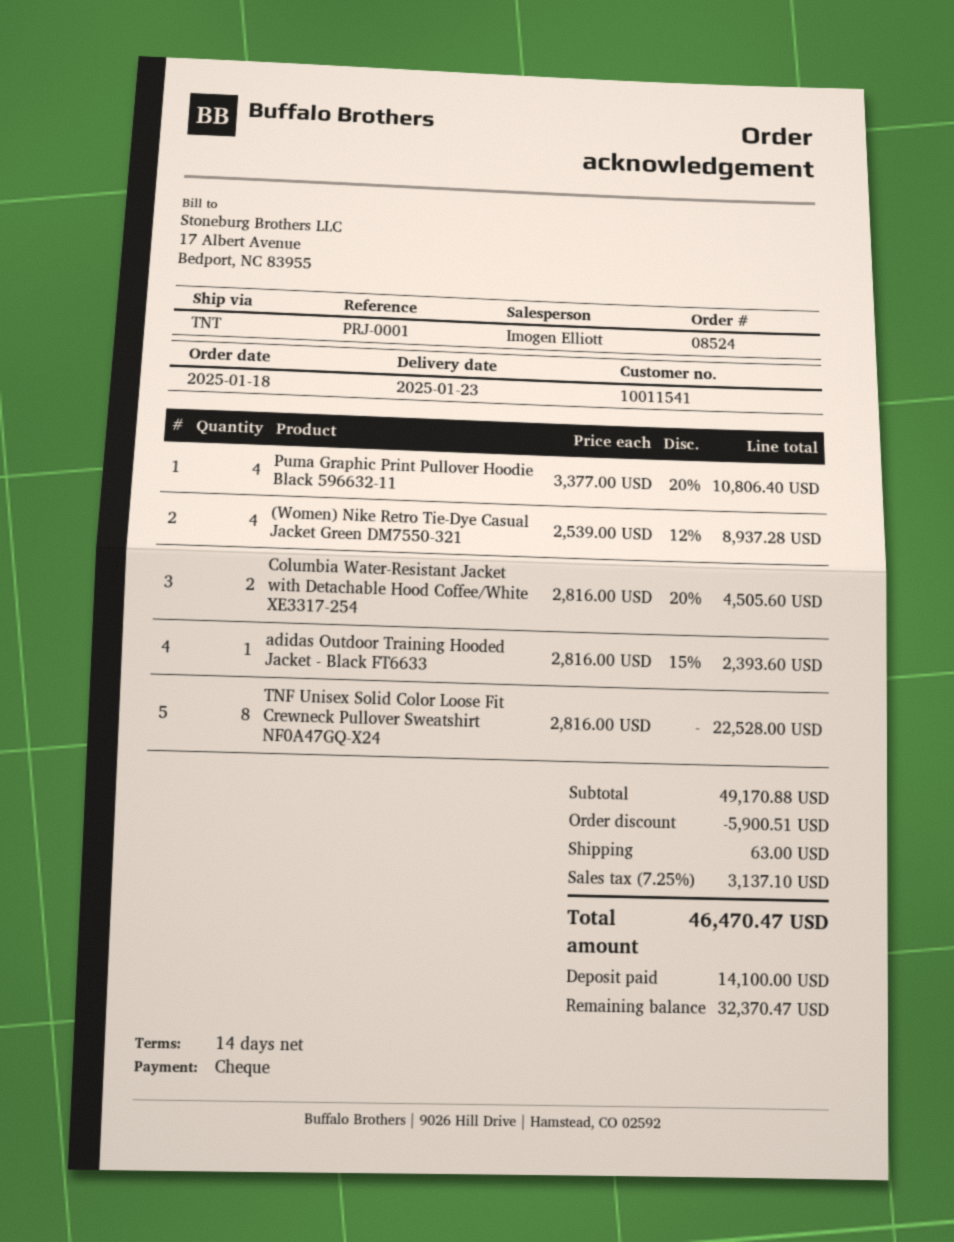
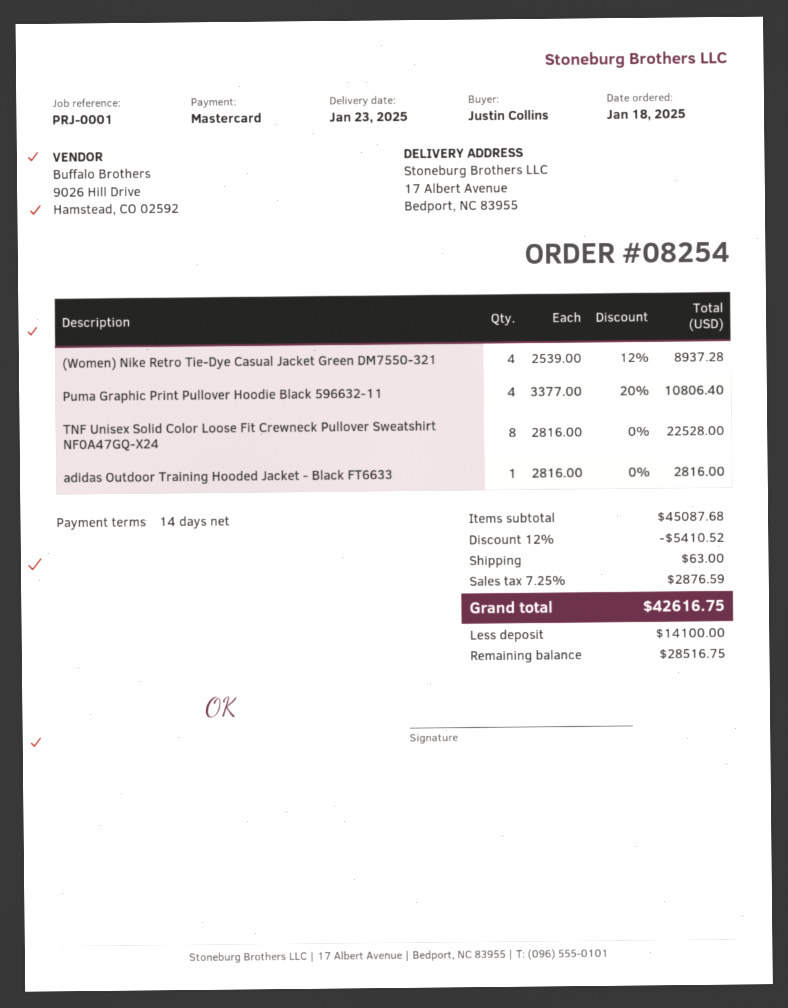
order number: 08524 -> 08254
payment method: cheque -> Mastercard
Columbia Water-Resistant Jacket with Detachable Hood Coffee/White XE3317-254: 2 x 2816.00 - 20% = 4505.60 -> none
adidas Outdoor Training Hooded Jacket - Black FT6633: 1 x 2816.00 - 15% = 2393.60 -> 1 x 2816.00 = 2816.00
subtotal: 49170.88 -> 45087.68
discount: 5900.51 -> 5410.52
tax: 7.25% = 3137.10 -> 7.25% = 2876.59
total: 46470.47 -> 42616.75
balance: 32370.47 -> 28516.75

